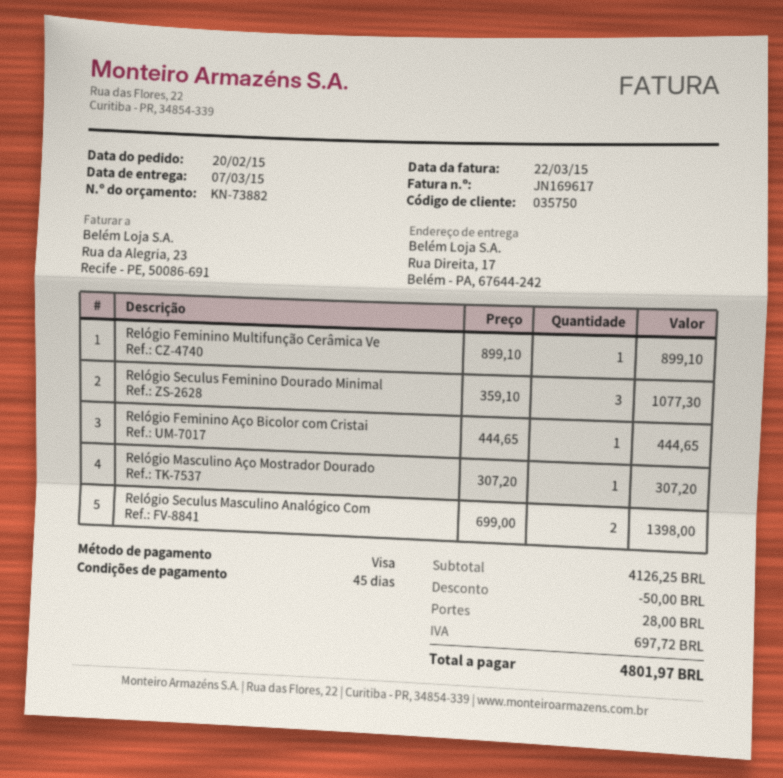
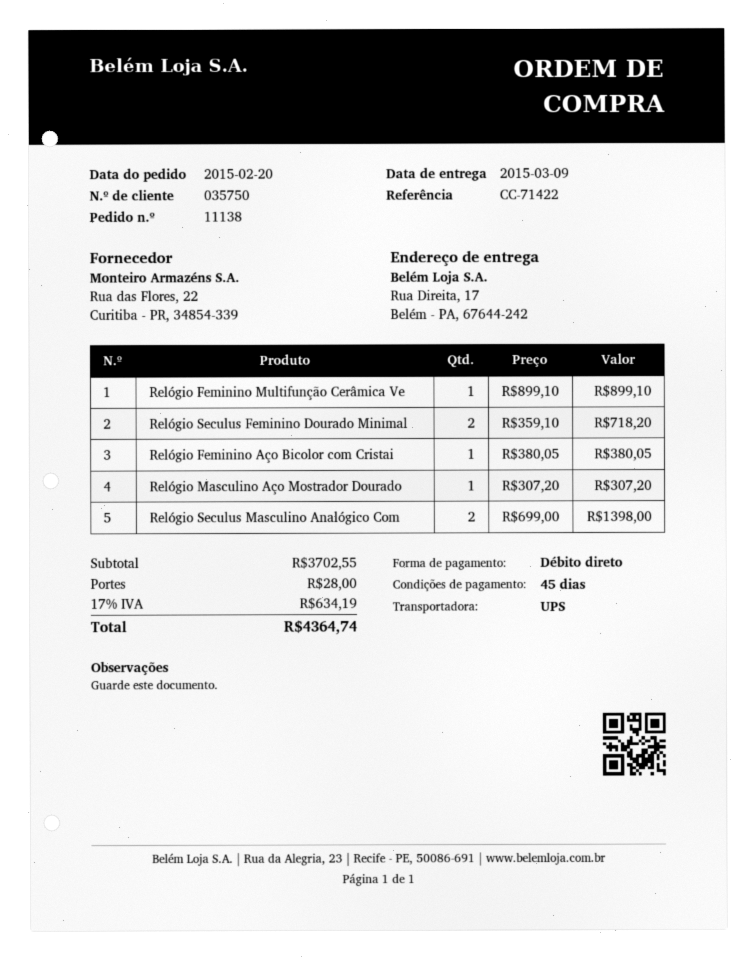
delivery date: 2015-03-07 -> 2015-03-09
payment method: Visa -> direct debit
Relógio Seculus Feminino Dourado Minimal: 3 x 359.10 = 1077.30 -> 2 x 359.10 = 718.20
Relógio Feminino Aço Bicolor com Cristai: 1 x 444.65 = 444.65 -> 1 x 380.05 = 380.05
subtotal: 4126.25 -> 3702.55
discount: 50.00 -> none
tax: 697.72 -> 634.19
total: 4801.97 -> 4364.74

